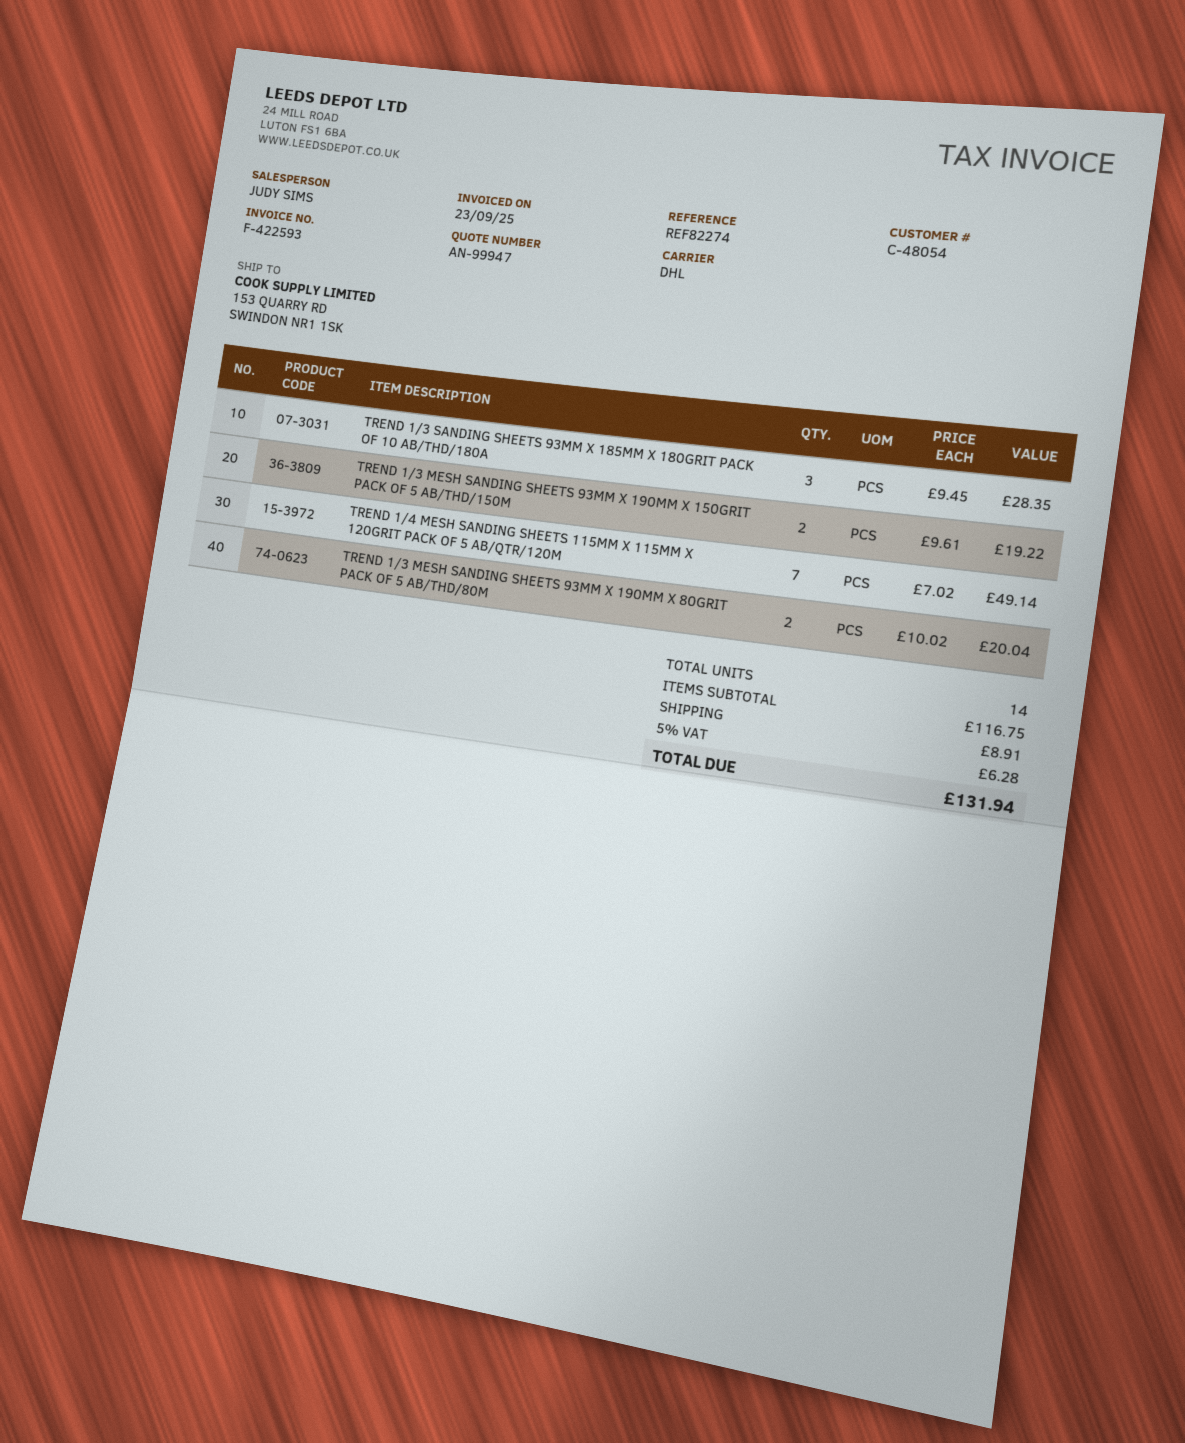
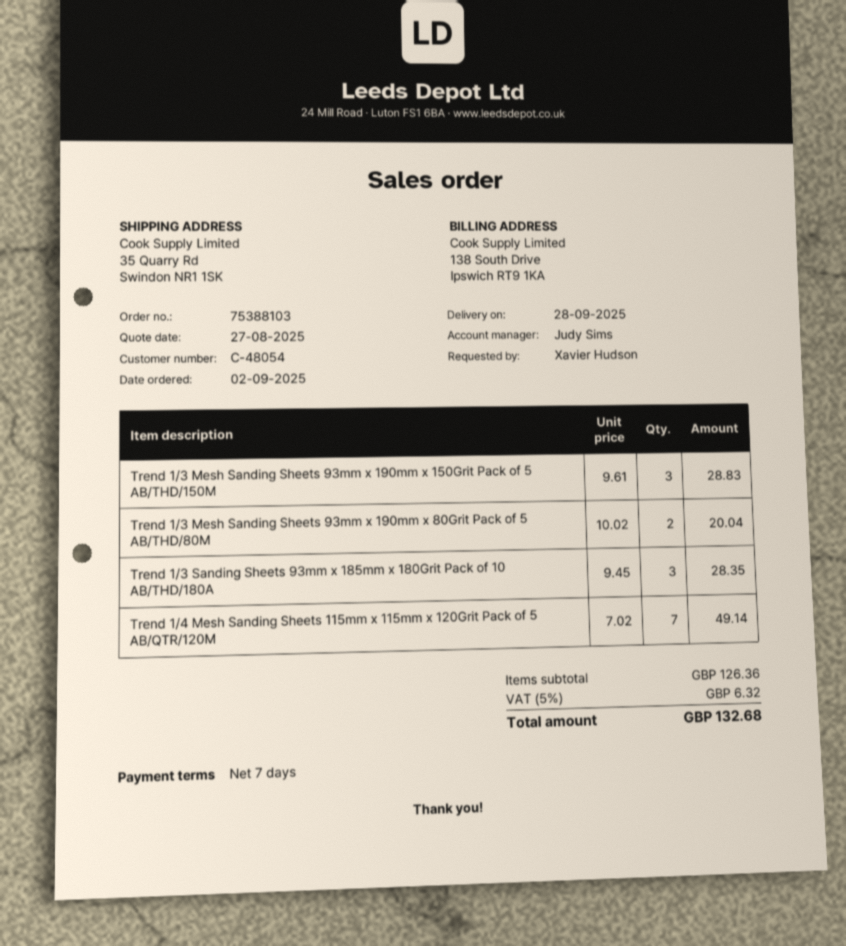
ship to: 153 QUARRY RD, SWINDON NR1 1SK -> 35 Quarry Rd, Swindon NR1 1SK
TREND 1/3 MESH SANDING SHEETS 93MM X 190MM X 150GRIT PACK OF 5 AB/THD/150M: 2 x 9.61 = 19.22 -> 3 x 9.61 = 28.83
subtotal: 116.75 -> 126.36
shipping: 8.91 -> none
tax: 5% = 6.28 -> 5% = 6.32
total: 131.94 -> 132.68

